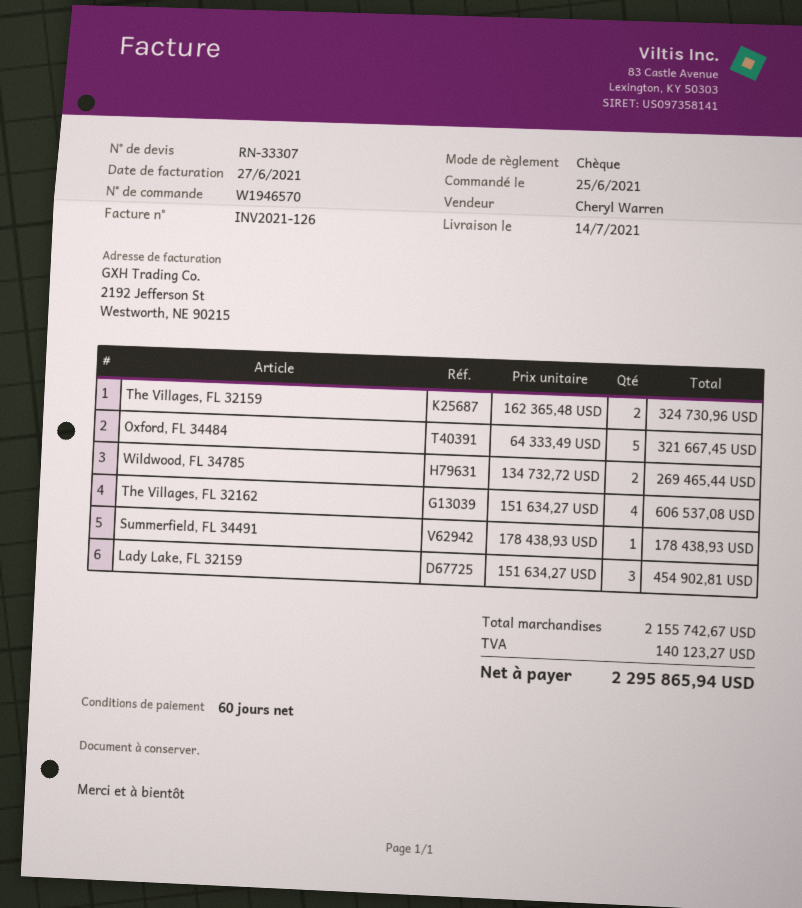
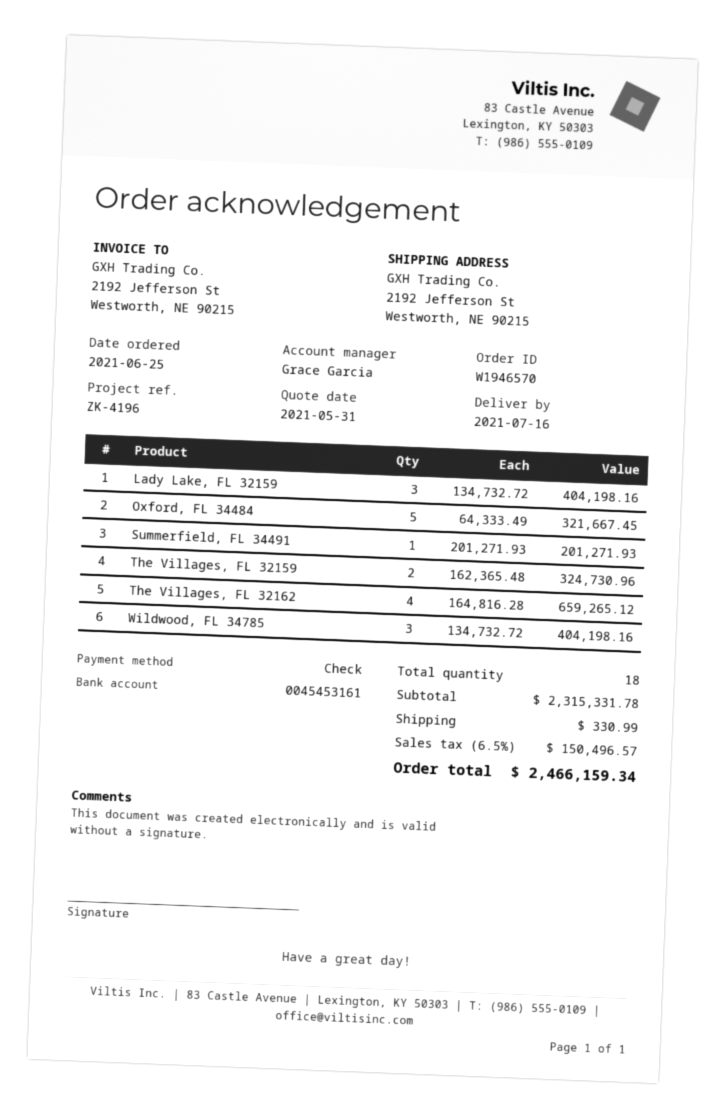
delivery date: 2021-07-14 -> 2021-07-16
sales rep: Cheryl Warren -> Grace Garcia
Wildwood, FL 34785: 2 x 134732.72 = 269465.44 -> 3 x 134732.72 = 404198.16
The Villages, FL 32162: 4 x 151634.27 = 606537.08 -> 4 x 164816.28 = 659265.12
Summerfield, FL 34491: 1 x 178438.93 = 178438.93 -> 1 x 201271.93 = 201271.93
Lady Lake, FL 32159: 3 x 151634.27 = 454902.81 -> 3 x 134732.72 = 404198.16
subtotal: 2155742.67 -> 2315331.78
shipping: none -> 330.99
tax: 140123.27 -> 150496.57
total: 2295865.94 -> 2466159.34

